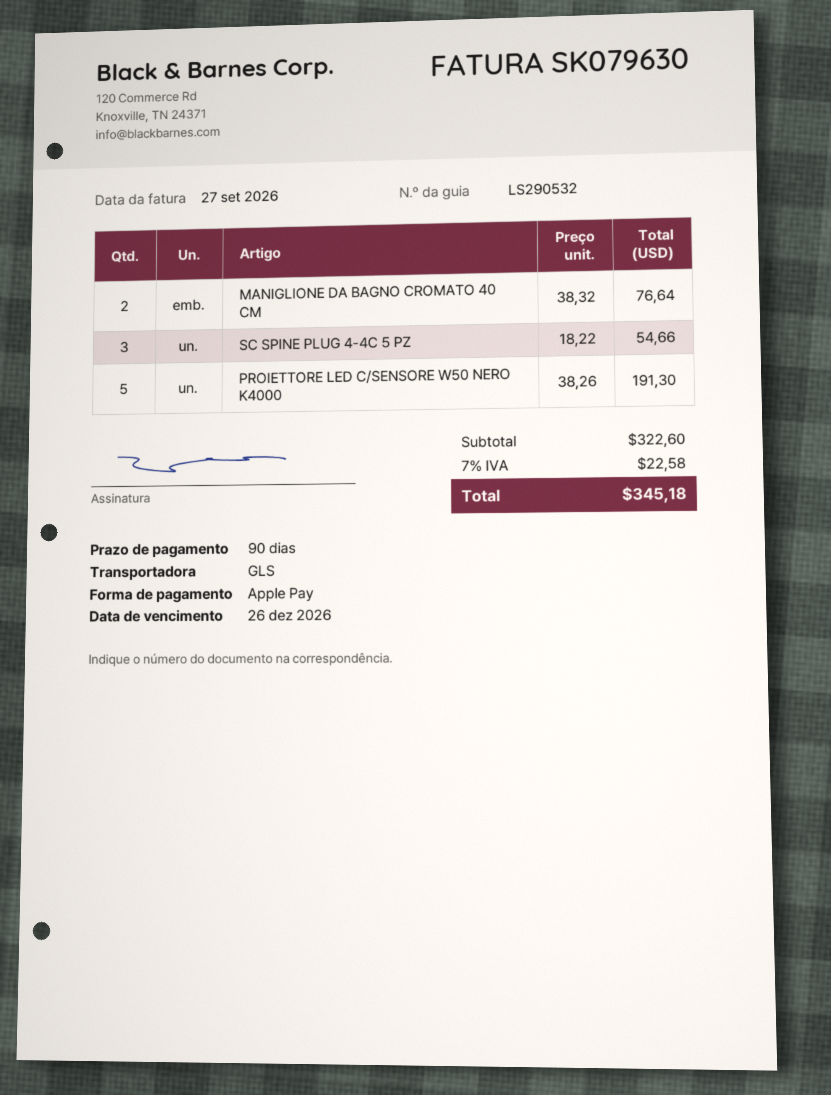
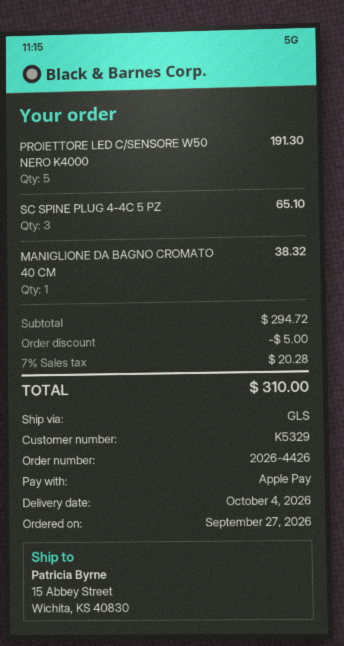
MANIGLIONE DA BAGNO CROMATO 40 CM: 2 for 76.64 -> 1 for 38.32
SC SPINE PLUG 4-4C 5 PZ: 3 for 54.66 -> 3 for 65.10
subtotal: 322.60 -> 294.72
discount: none -> 5.00
tax: 7% = 22.58 -> 7% = 20.28
total: 345.18 -> 310.00

